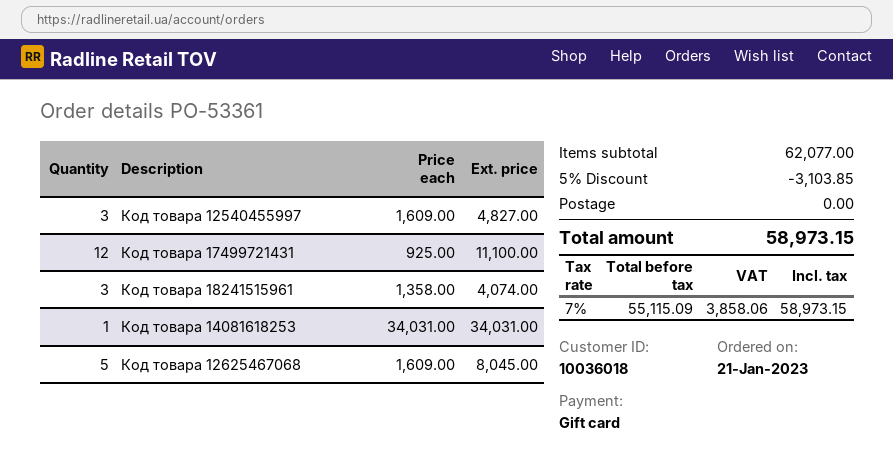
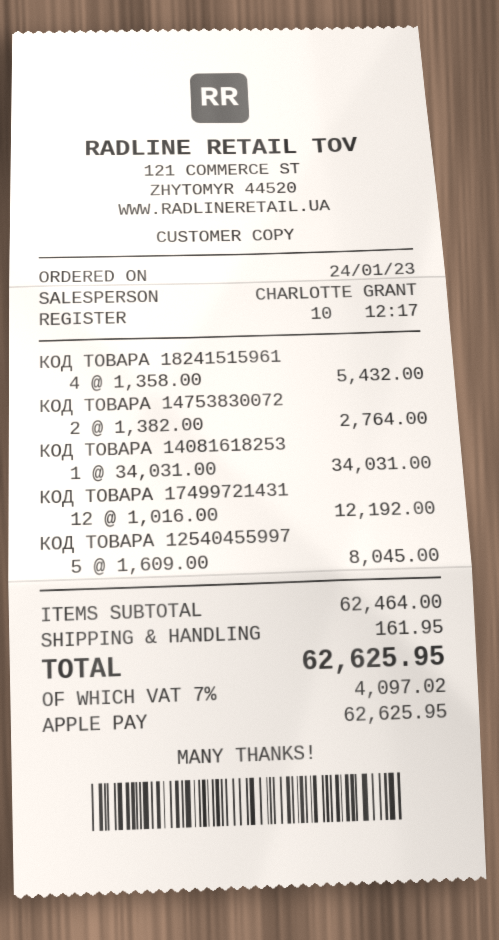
order date: 2023-01-21 -> 2023-01-24
payment method: gift card -> Apple Pay
Код товара 12540455997: 3 x 1609.00 = 4827.00 -> 5 x 1609.00 = 8045.00
Код товара 17499721431: 12 x 925.00 = 11100.00 -> 12 x 1016.00 = 12192.00
Код товара 18241515961: 3 x 1358.00 = 4074.00 -> 4 x 1358.00 = 5432.00
Код товара 12625467068: 5 x 1609.00 = 8045.00 -> none
КОД ТОВАРА 14753830072: none -> 2 x 1382.00 = 2764.00
subtotal: 62077.00 -> 62464.00
discount: 5% = 3103.85 -> none
shipping: 0.00 -> 161.95
tax: 7% = 3858.06 -> 7% = 4097.02
total: 58973.15 -> 62625.95

